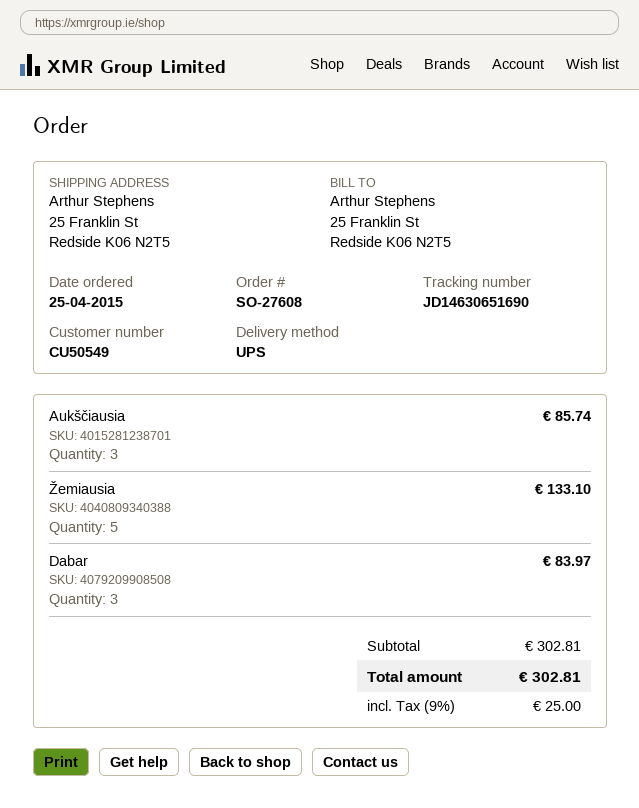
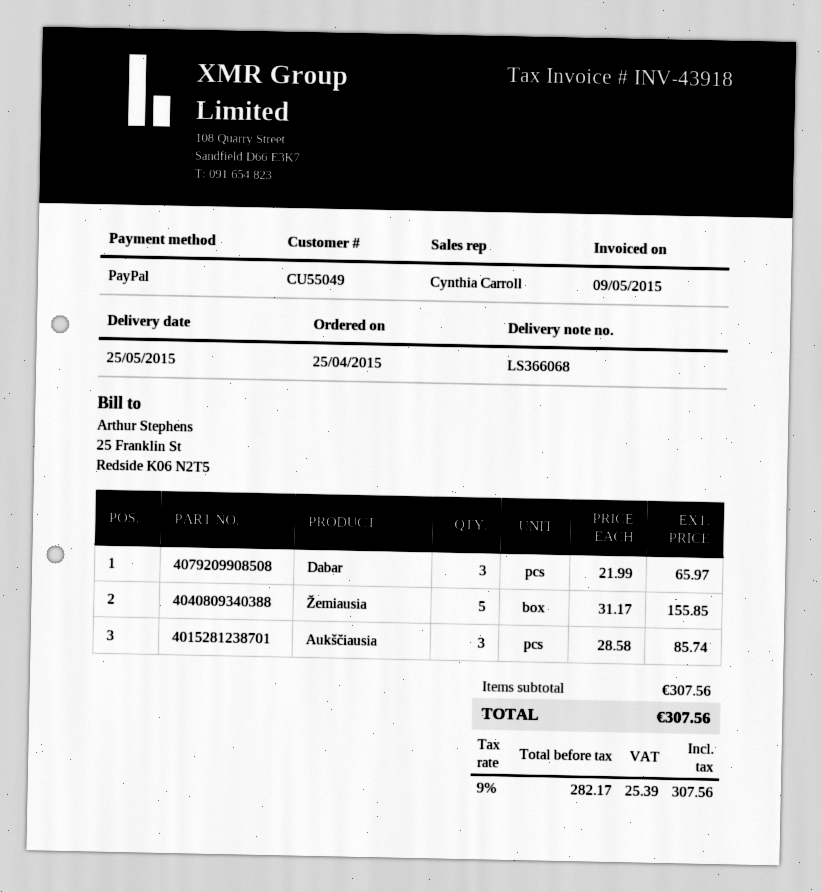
customer number: CU50549 -> CU55049
Žemiausia: 5 for 133.10 -> 5 for 155.85
Dabar: 3 for 83.97 -> 3 for 65.97
subtotal: 302.81 -> 307.56
tax: 9% = 25.00 -> 9% = 25.39
total: 302.81 -> 307.56

